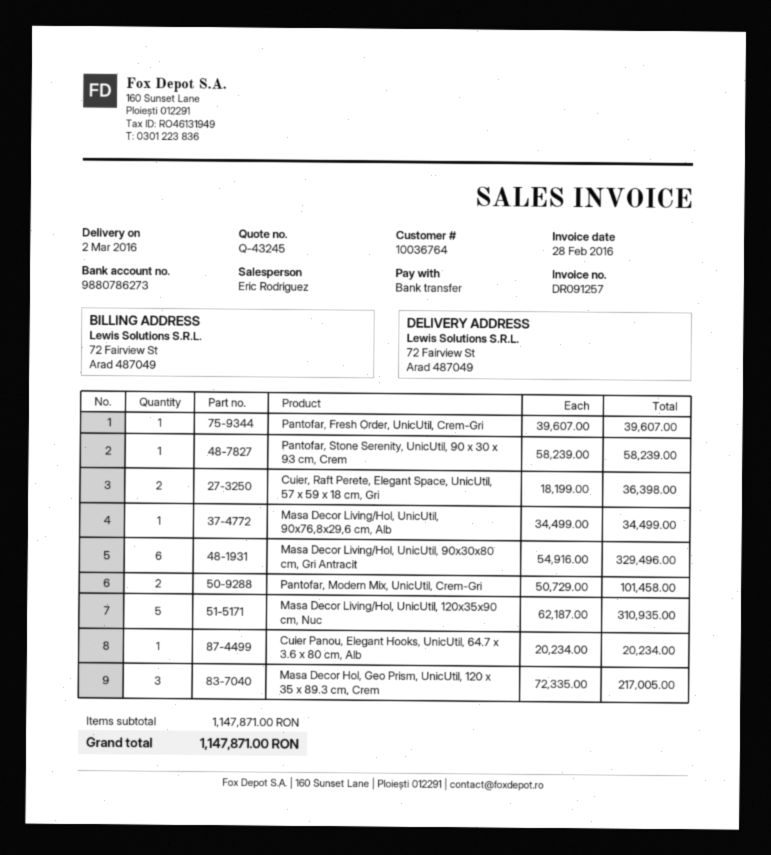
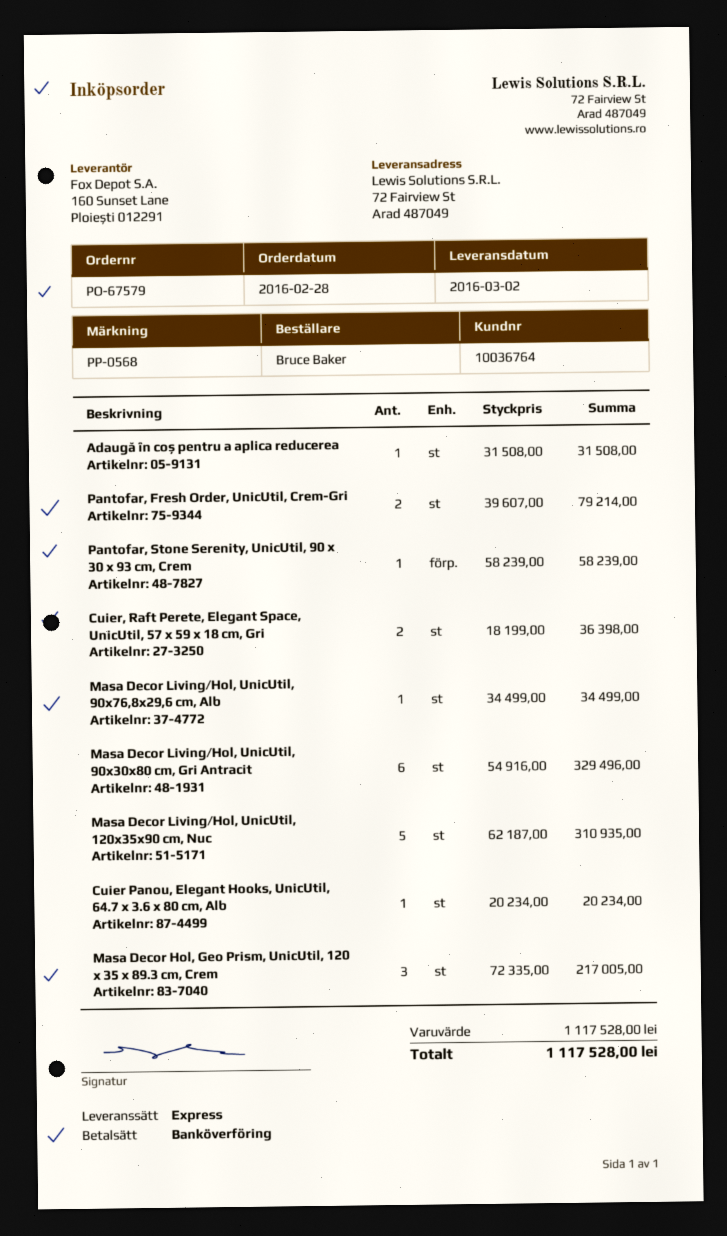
Pantofar, Fresh Order, UnicUtil, Crem-Gri: 1 x 39607.00 = 39607.00 -> 2 x 39607.00 = 79214.00
Pantofar, Modern Mix, UnicUtil, Crem-Gri: 2 x 50729.00 = 101458.00 -> none
Adaugă în coș pentru a aplica reducerea: none -> 1 x 31508.00 = 31508.00
subtotal: 1147871.00 -> 1117528.00
total: 1147871.00 -> 1117528.00

